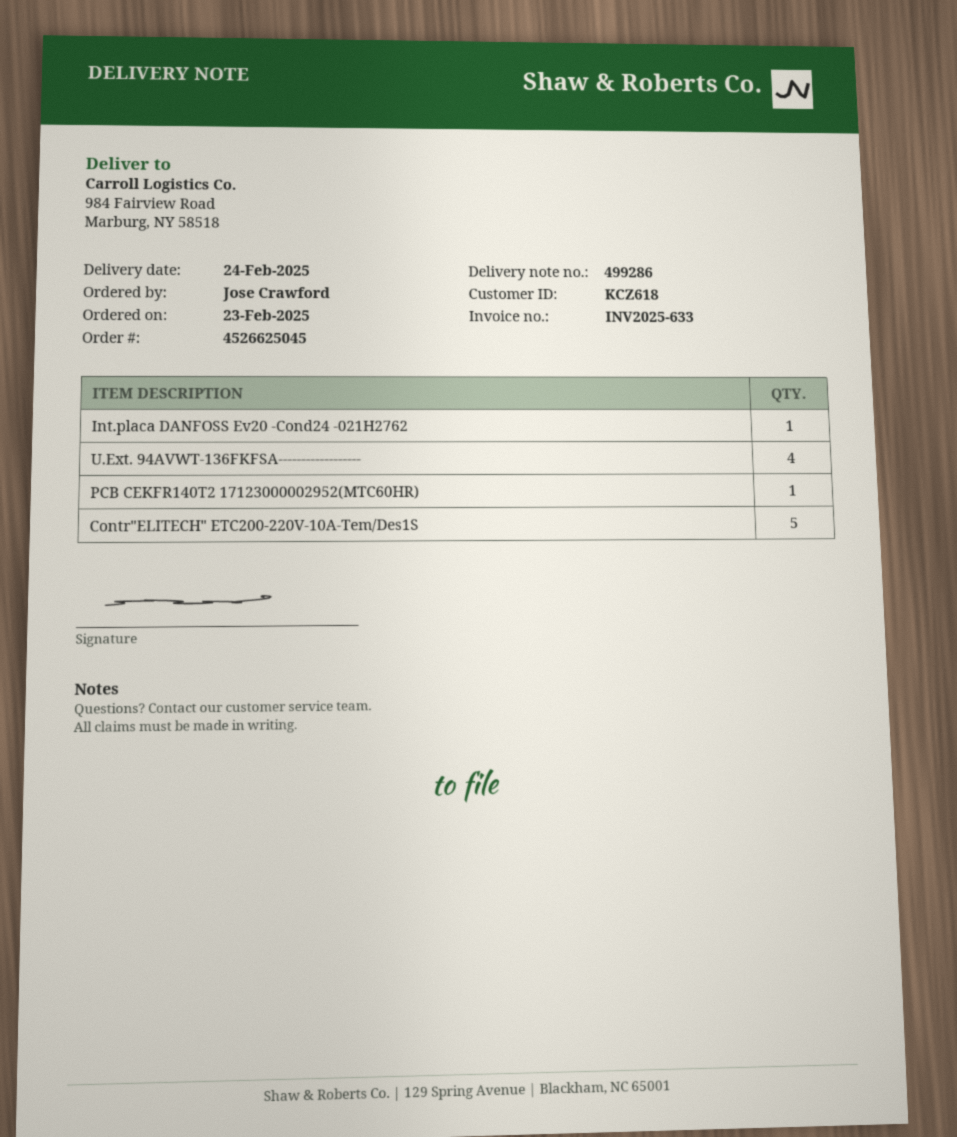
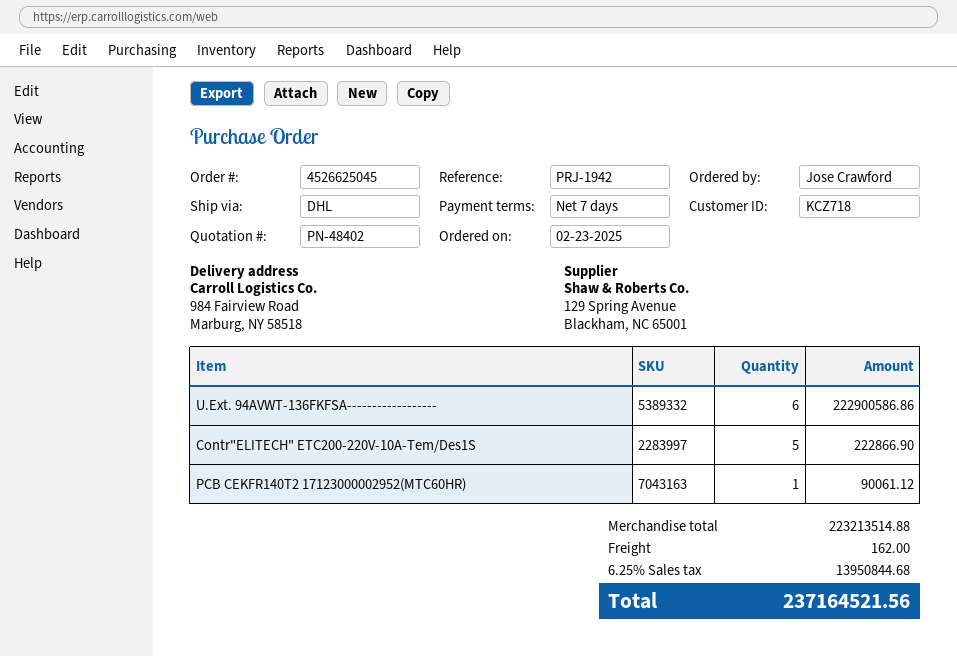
customer number: KCZ618 -> KCZ718
Int.placa DANFOSS Ev20 -Cond24 -021H2762: 1 -> none
U.Ext. 94AVWT-136FKFSA------------------: 4 -> 6

